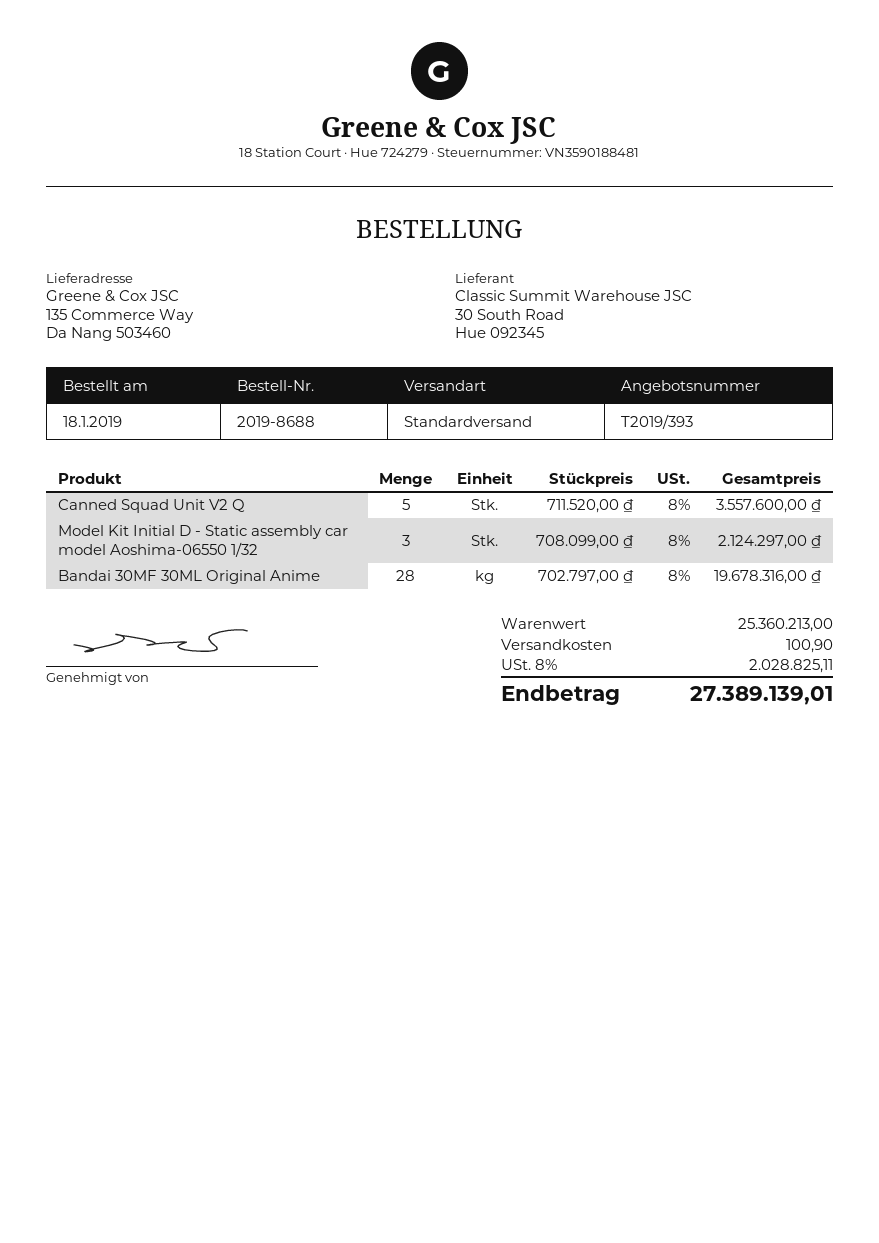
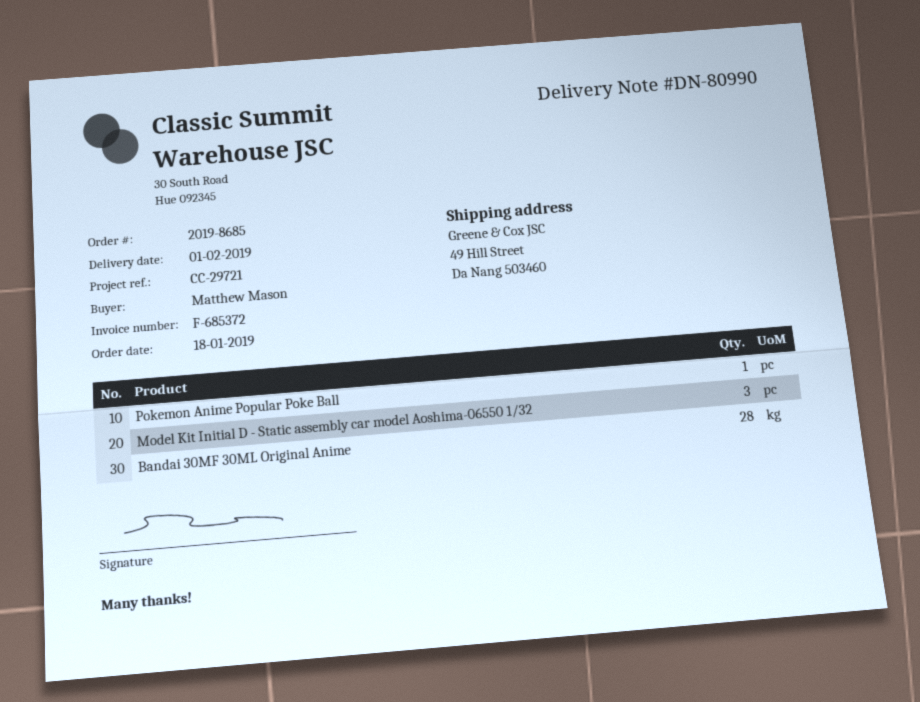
order number: 2019-8688 -> 2019-8685
ship to: 135 Commerce Way, Da Nang 503460 -> 49 Hill Street, Da Nang 503460
Canned Squad Unit V2 Q: 5 -> none
Pokemon Anime Popular Poke Ball: none -> 1

